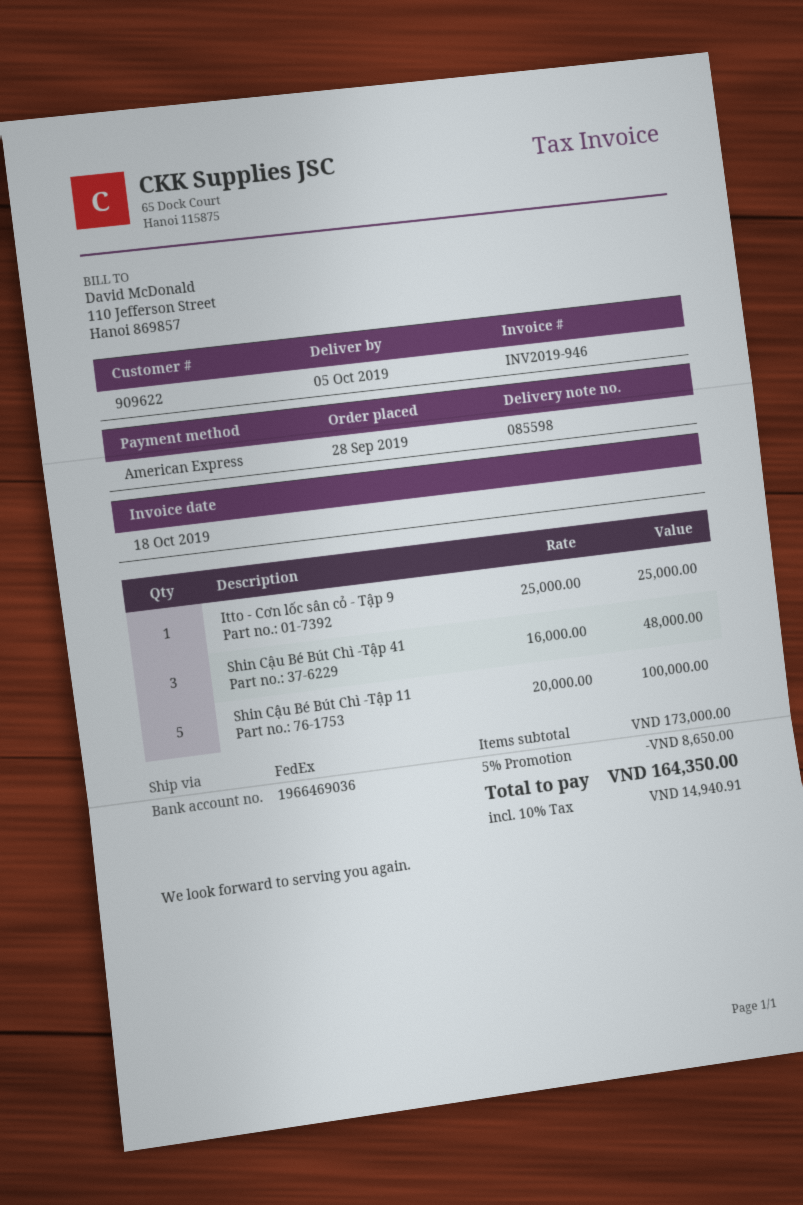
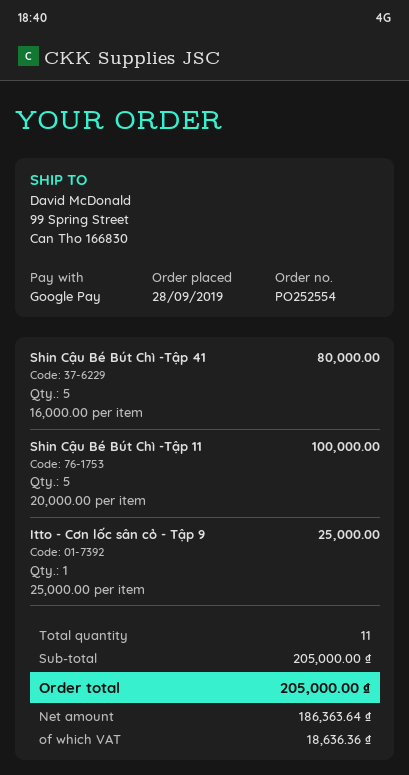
payment method: American Express -> Google Pay
Shin Cậu Bé Bút Chì -Tập 41: 3 x 16000.00 = 48000.00 -> 5 x 16000.00 = 80000.00
subtotal: 173000.00 -> 205000.00
discount: 5% = 8650.00 -> none
tax: 14940.91 -> 18636.36
total: 164350.00 -> 205000.00

